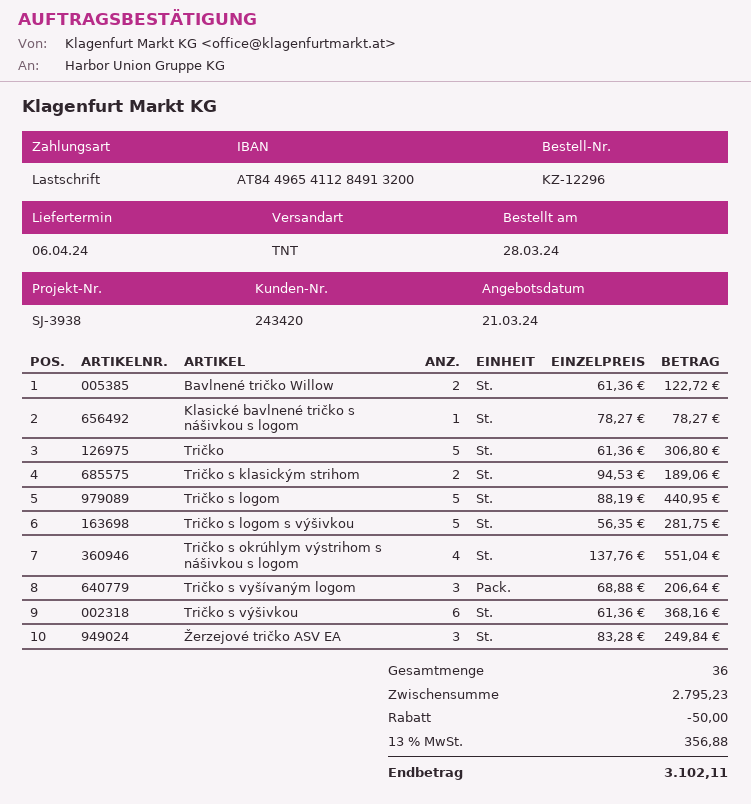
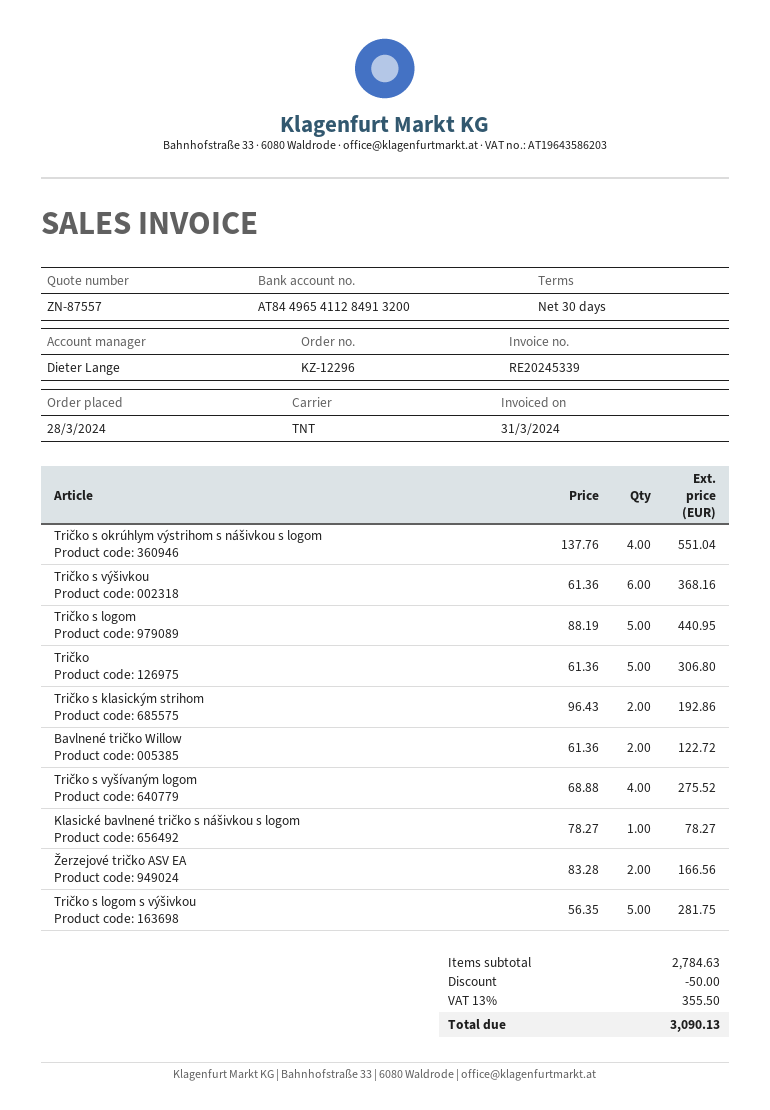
Tričko s klasickým strihom: 2 x 94.53 = 189.06 -> 2 x 96.43 = 192.86
Tričko s vyšívaným logom: 3 x 68.88 = 206.64 -> 4 x 68.88 = 275.52
Žerzejové tričko ASV EA: 3 x 83.28 = 249.84 -> 2 x 83.28 = 166.56
subtotal: 2795.23 -> 2784.63
tax: 13% = 356.88 -> 13% = 355.50
total: 3102.11 -> 3090.13

